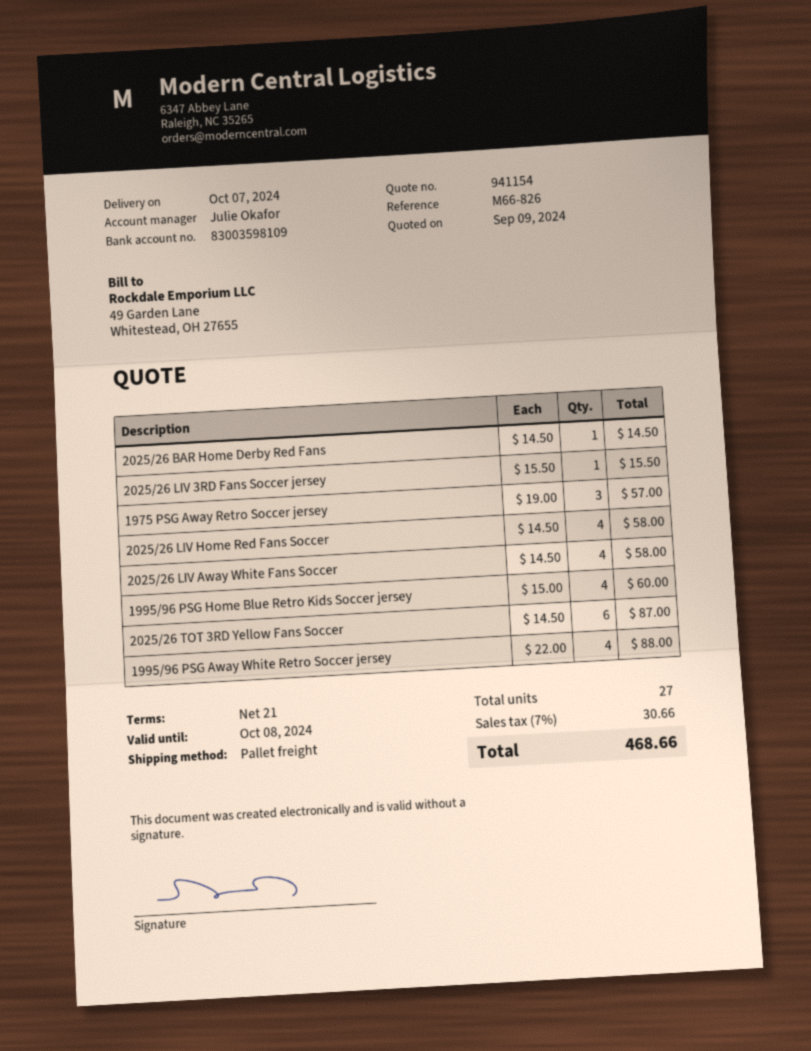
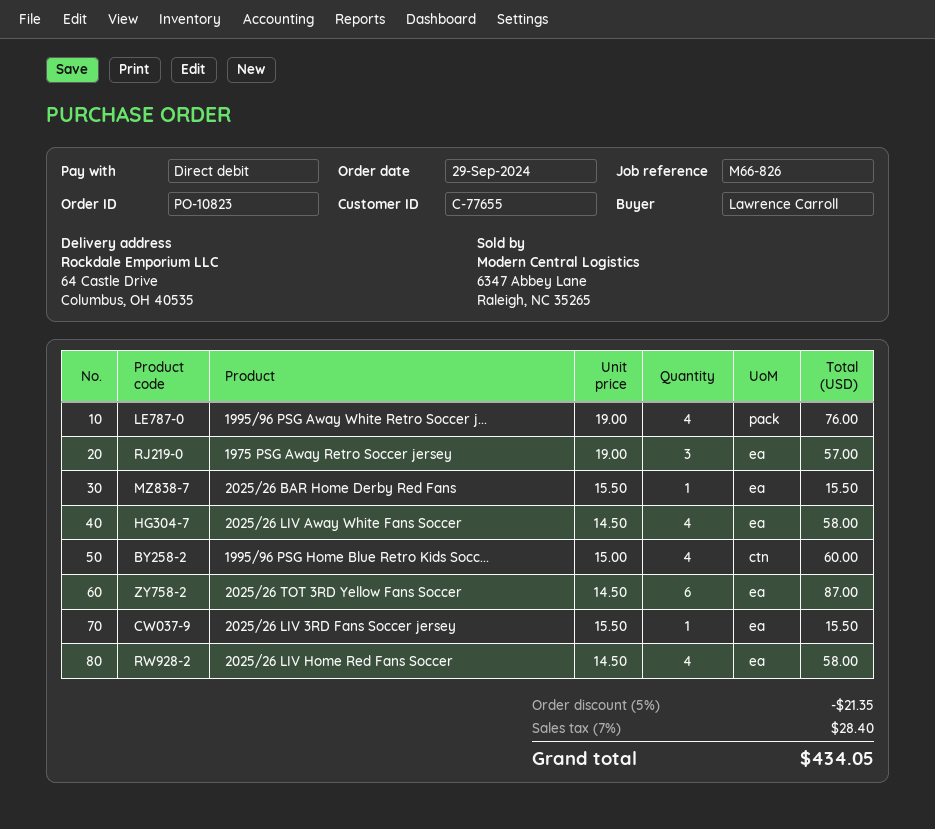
2025/26 BAR Home Derby Red Fans: 1 x 14.50 = 14.50 -> 1 x 15.50 = 15.50
1995/96 PSG Away White Retro Soccer jersey: 4 x 22.00 = 88.00 -> 4 x 19.00 = 76.00
discount: none -> 5% = 21.35
tax: 7% = 30.66 -> 7% = 28.40
total: 468.66 -> 434.05

